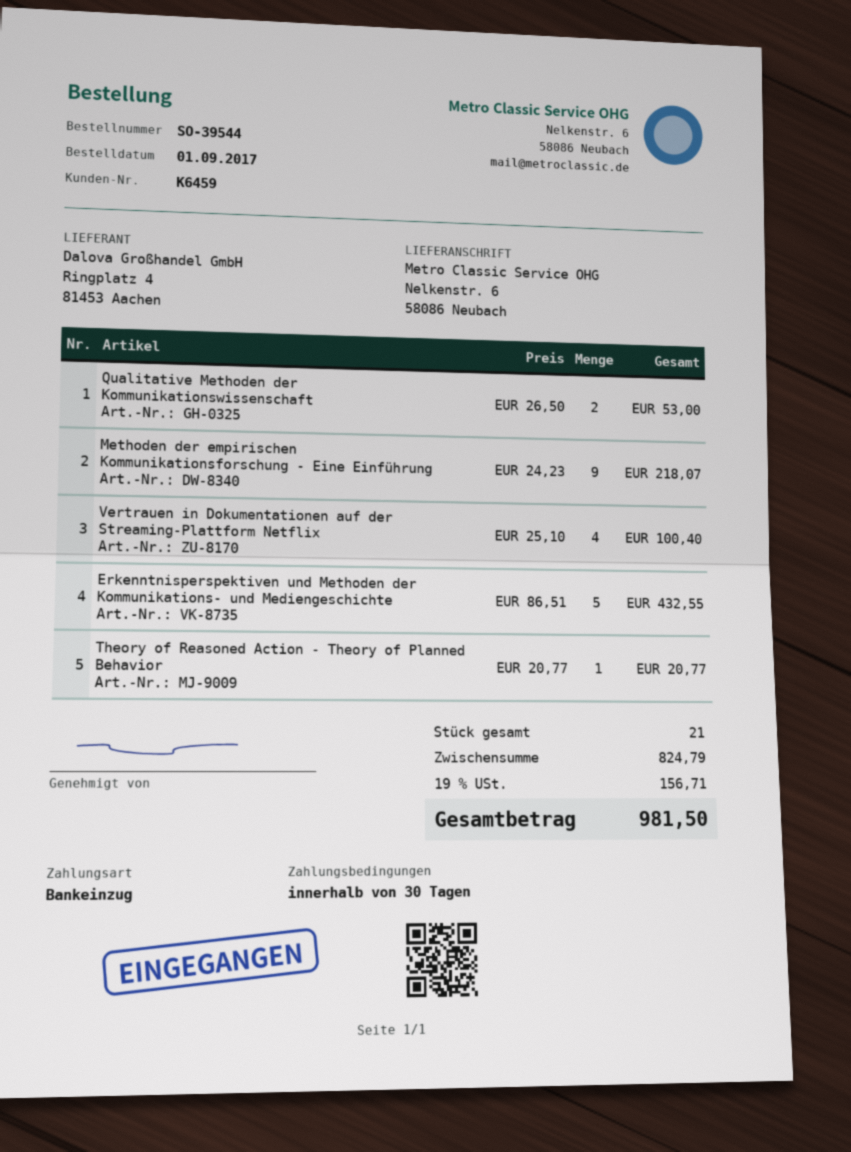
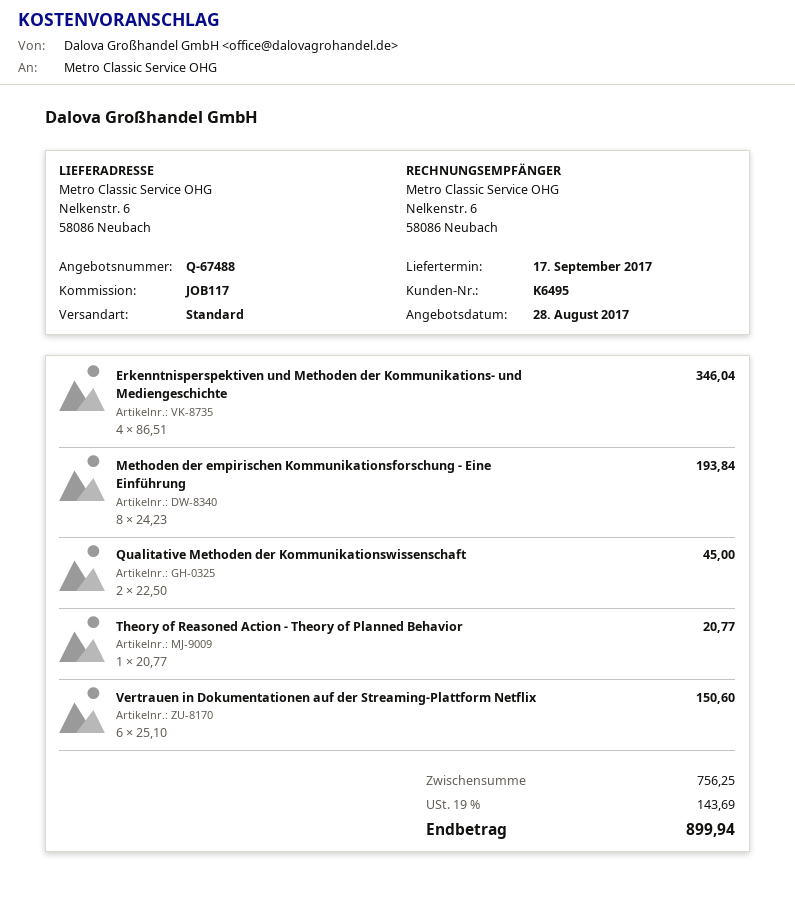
customer number: K6459 -> K6495
Qualitative Methoden der Kommunikationswissenschaft: 2 x 26.50 = 53.00 -> 2 x 22.50 = 45.00
Methoden der empirischen Kommunikationsforschung - Eine Einführung: 9 x 24.23 = 218.07 -> 8 x 24.23 = 193.84
Vertrauen in Dokumentationen auf der Streaming-Plattform Netflix: 4 x 25.10 = 100.40 -> 6 x 25.10 = 150.60
Erkenntnisperspektiven und Methoden der Kommunikations- und Mediengeschichte: 5 x 86.51 = 432.55 -> 4 x 86.51 = 346.04
subtotal: 824.79 -> 756.25
tax: 19% = 156.71 -> 19% = 143.69
total: 981.50 -> 899.94

